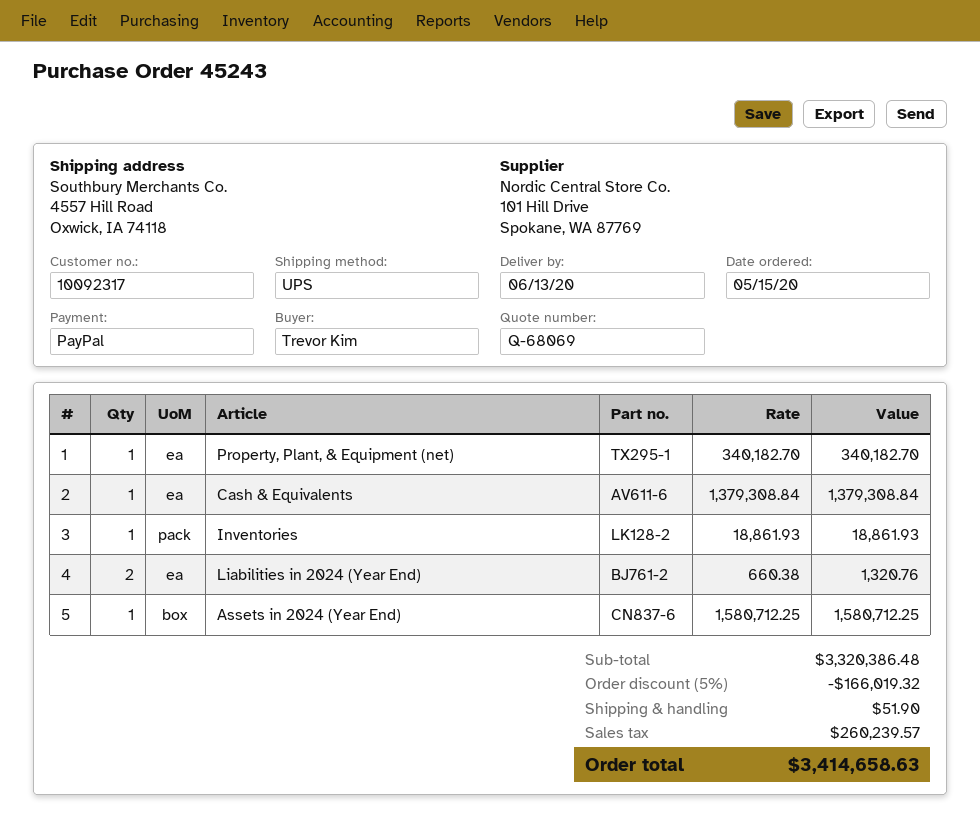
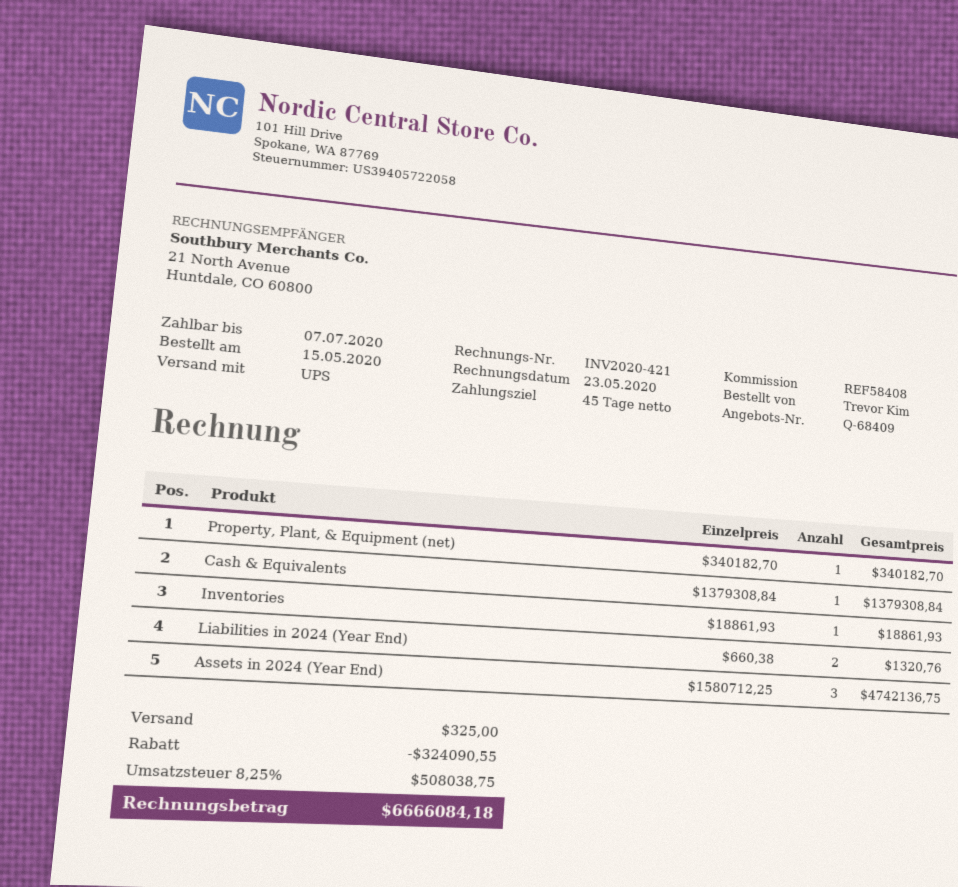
quote number: Q-68069 -> Q-68409
Assets in 2024 (Year End): 1 x 1580712.25 = 1580712.25 -> 3 x 1580712.25 = 4742136.75
discount: 166019.32 -> 324090.55
shipping: 51.90 -> 325.00
tax: 260239.57 -> 508038.75
total: 3414658.63 -> 6666084.18

